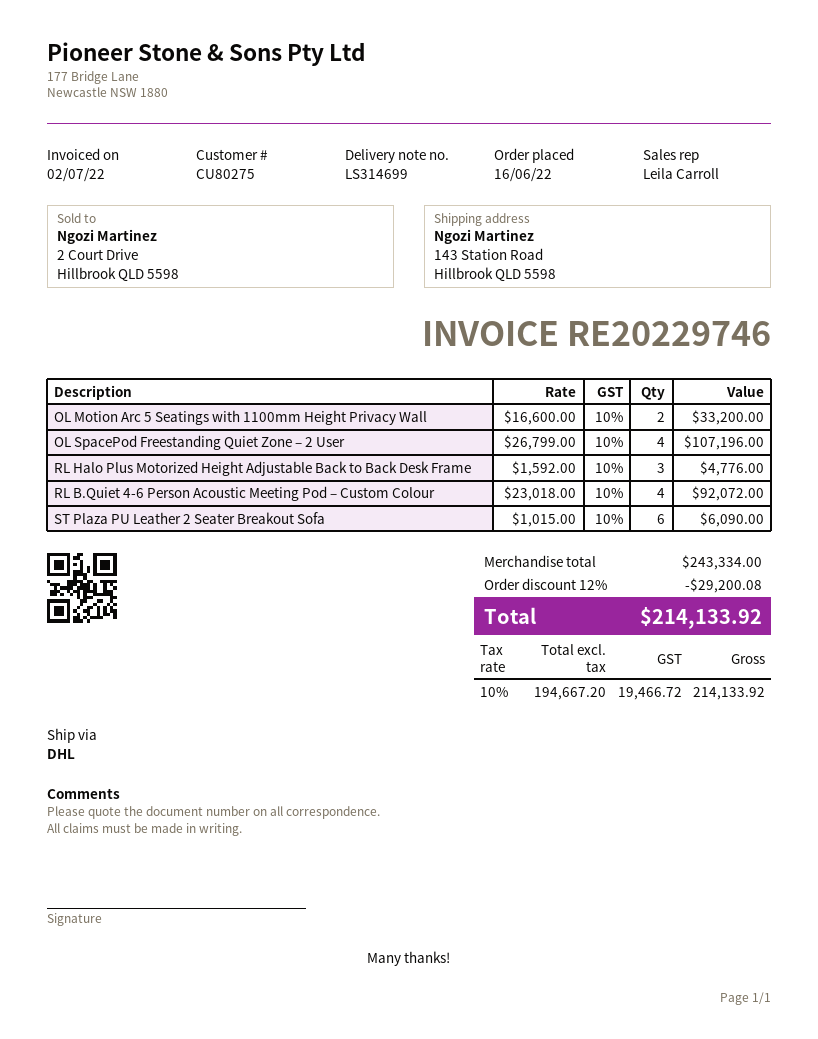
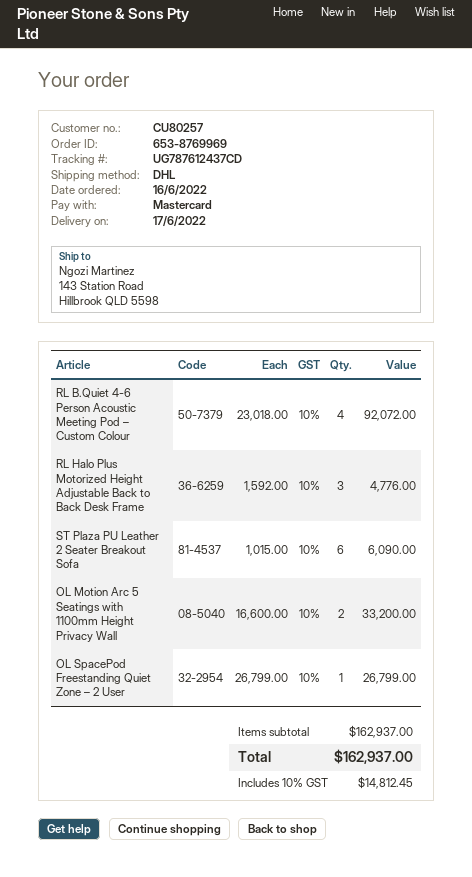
customer number: CU80275 -> CU80257
OL SpacePod Freestanding Quiet Zone – 2 User: 4 x 26799.00 = 107196.00 -> 1 x 26799.00 = 26799.00
subtotal: 243334.00 -> 162937.00
discount: 12% = 29200.08 -> none
tax: 10% = 19466.72 -> 10% = 14812.45
total: 214133.92 -> 162937.00

